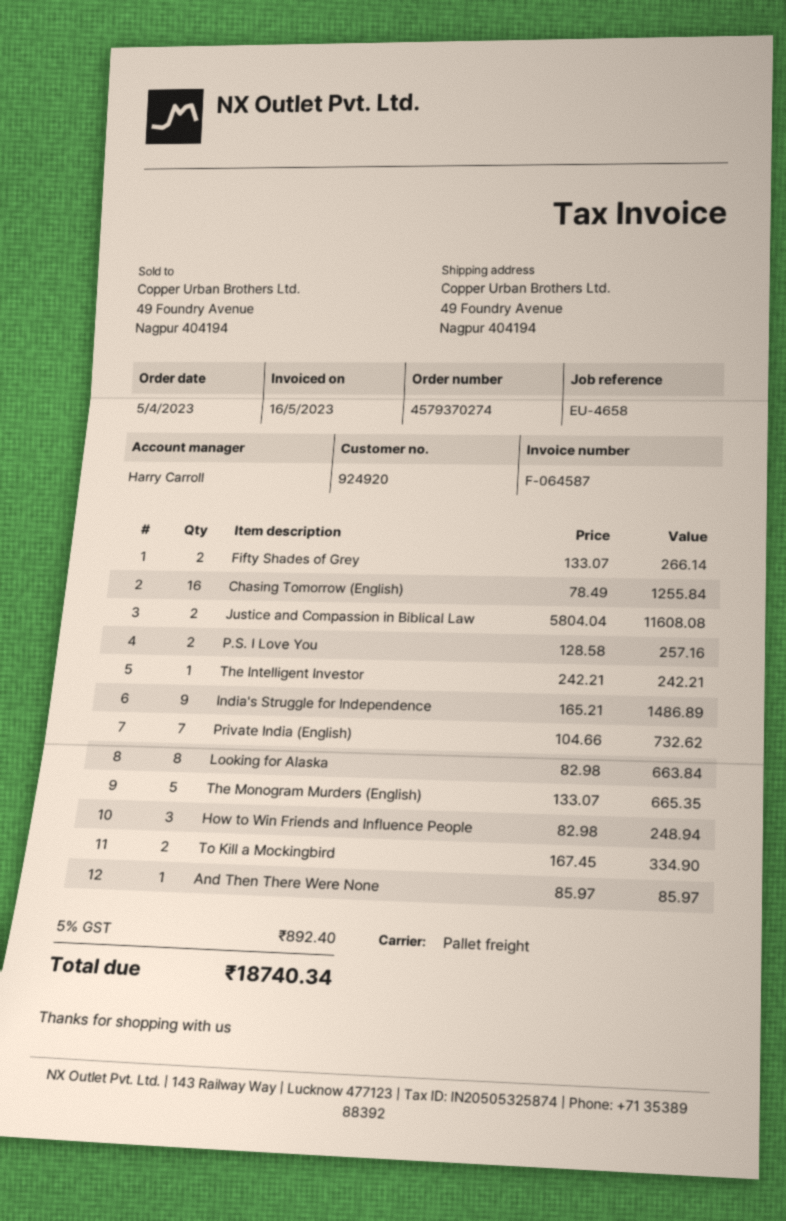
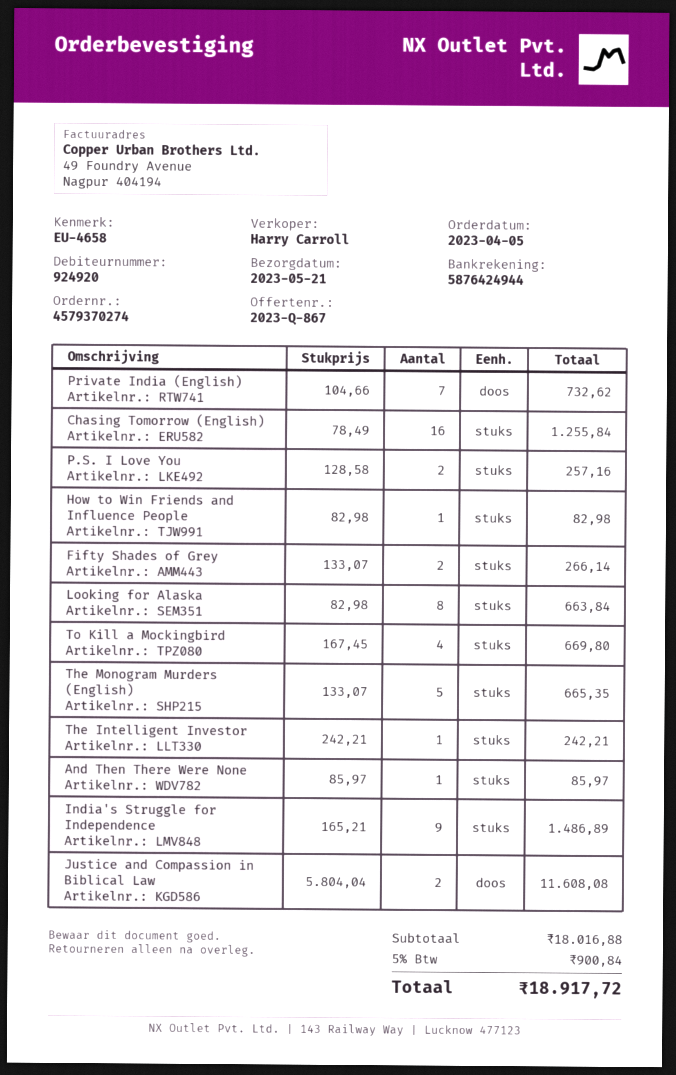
How to Win Friends and Influence People: 3 x 82.98 = 248.94 -> 1 x 82.98 = 82.98
To Kill a Mockingbird: 2 x 167.45 = 334.90 -> 4 x 167.45 = 669.80
tax: 5% = 892.40 -> 5% = 900.84
total: 18740.34 -> 18917.72

